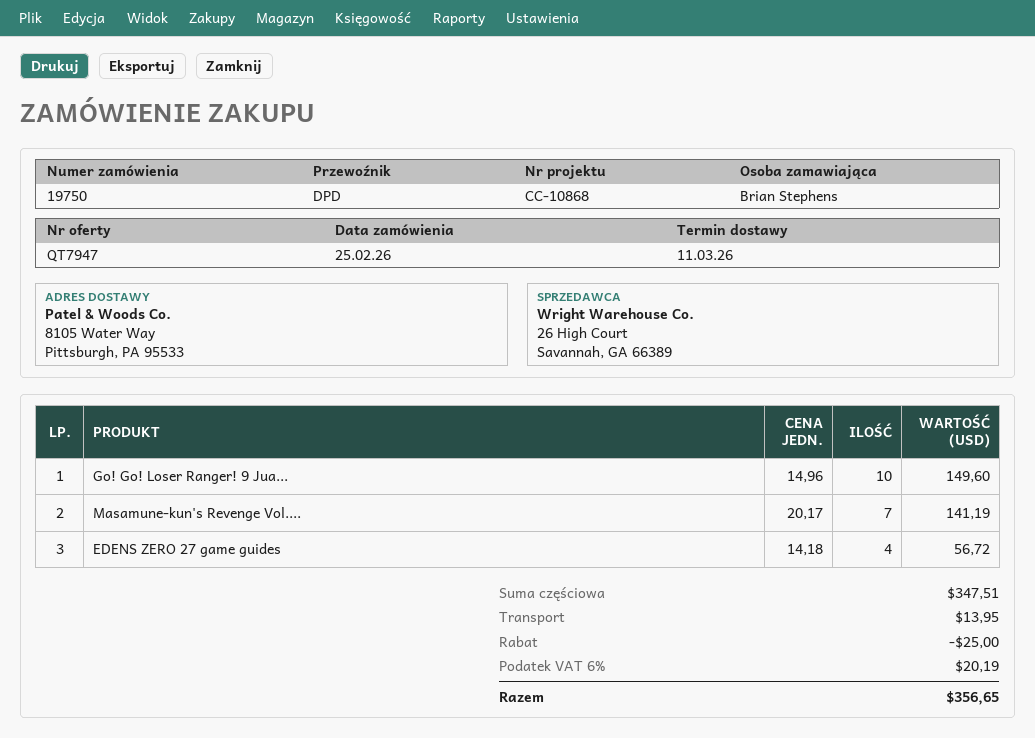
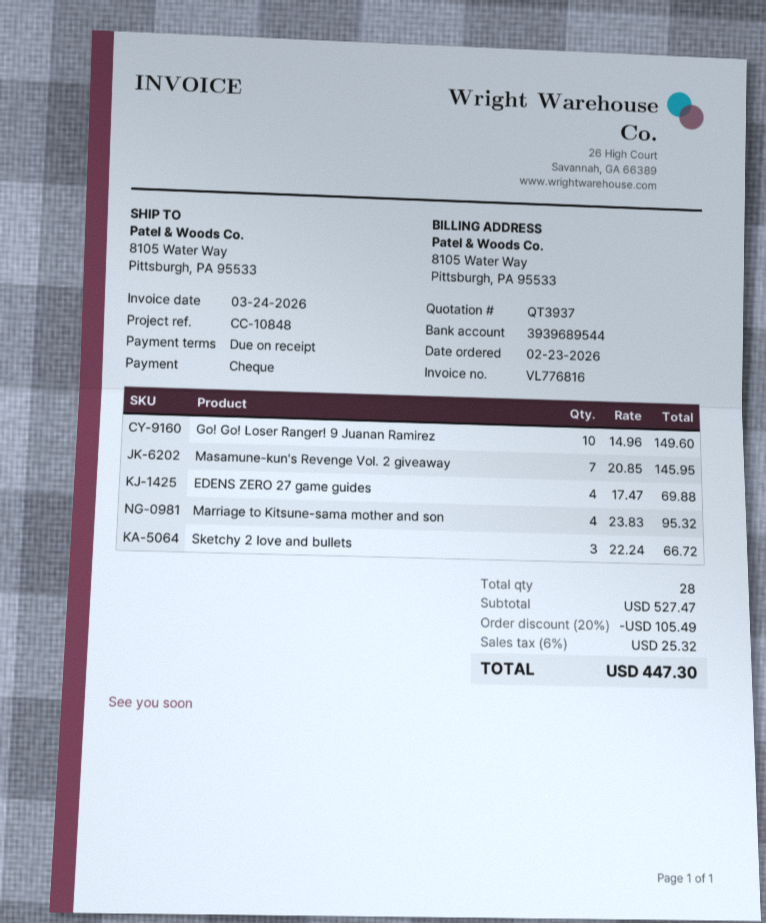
quote number: QT7947 -> QT3937
order date: 2026-02-25 -> 2026-02-23
reference: CC-10868 -> CC-10848
Masamune-kun's Revenge Vol....: 7 x 20.17 = 141.19 -> 7 x 20.85 = 145.95
EDENS ZERO 27 game guides: 4 x 14.18 = 56.72 -> 4 x 17.47 = 69.88
Marriage to Kitsune-sama mother and son: none -> 4 x 23.83 = 95.32
Sketchy 2 love and bullets: none -> 3 x 22.24 = 66.72
subtotal: 347.51 -> 527.47
discount: 25.00 -> 105.49
shipping: 13.95 -> none
tax: 6% = 20.19 -> 6% = 25.32
total: 356.65 -> 447.30

